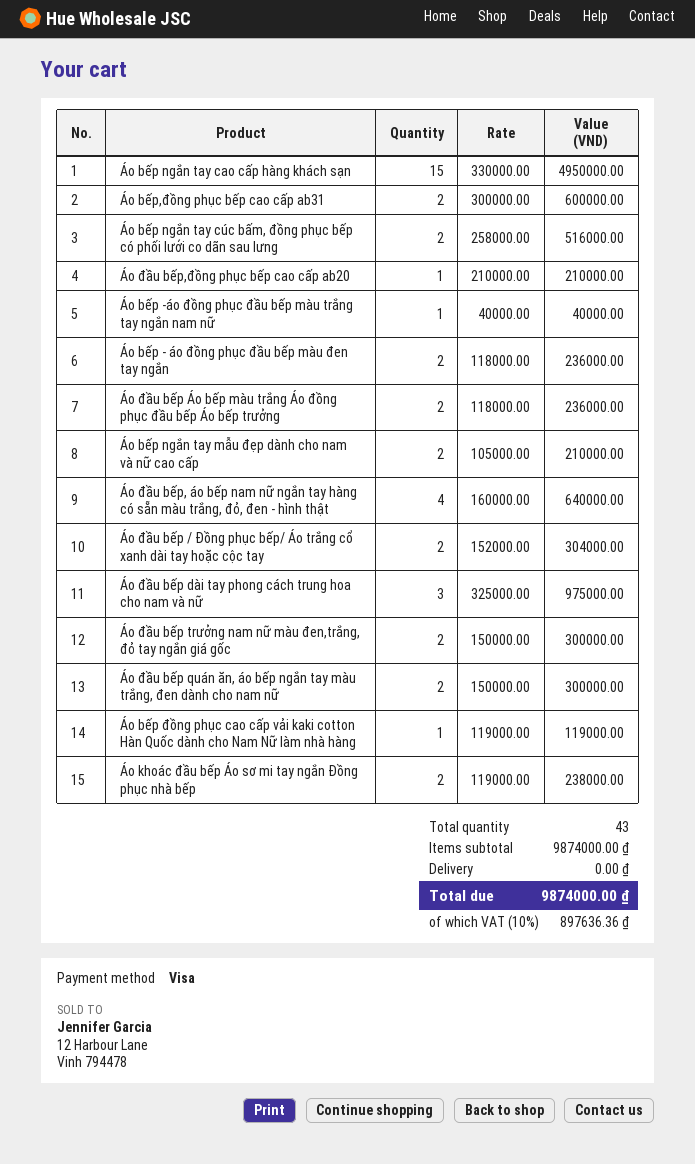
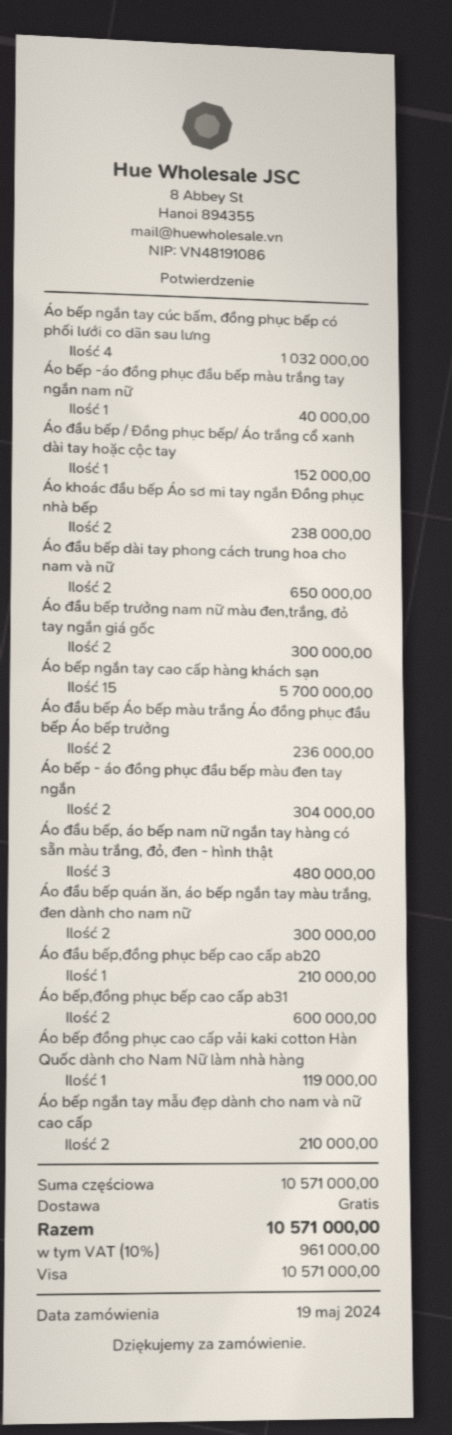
Áo bếp ngắn tay cao cấp hàng khách sạn: 15 for 4950000.00 -> 15 for 5700000.00
Áo bếp ngắn tay cúc bấm, đồng phục bếp có phối lưới co dãn sau lưng: 2 for 516000.00 -> 4 for 1032000.00
Áo bếp - áo đồng phục đầu bếp màu đen tay ngắn: 2 for 236000.00 -> 2 for 304000.00
Áo đầu bếp, áo bếp nam nữ ngắn tay hàng có sẵn màu trắng, đỏ, đen - hình thật: 4 for 640000.00 -> 3 for 480000.00
Áo đầu bếp / Đồng phục bếp/ Áo trắng cổ xanh dài tay hoặc cộc tay: 2 for 304000.00 -> 1 for 152000.00
Áo đầu bếp dài tay phong cách trung hoa cho nam và nữ: 3 for 975000.00 -> 2 for 650000.00
subtotal: 9874000.00 -> 10571000.00
tax: 10% = 897636.36 -> 10% = 961000.00
total: 9874000.00 -> 10571000.00

